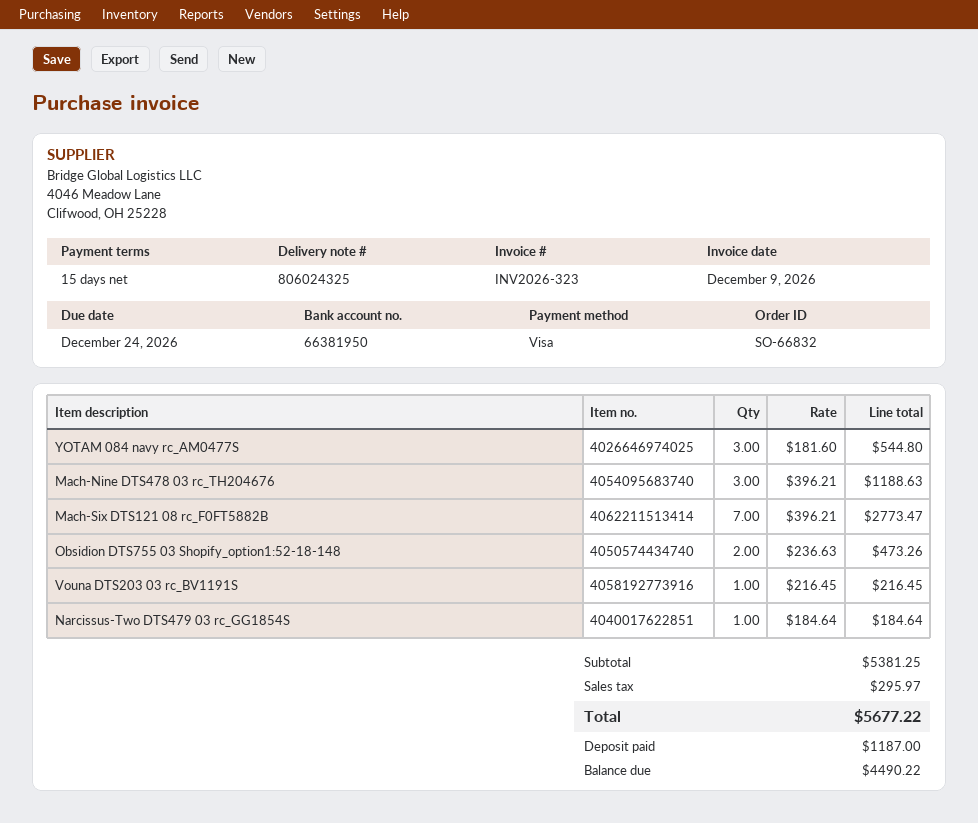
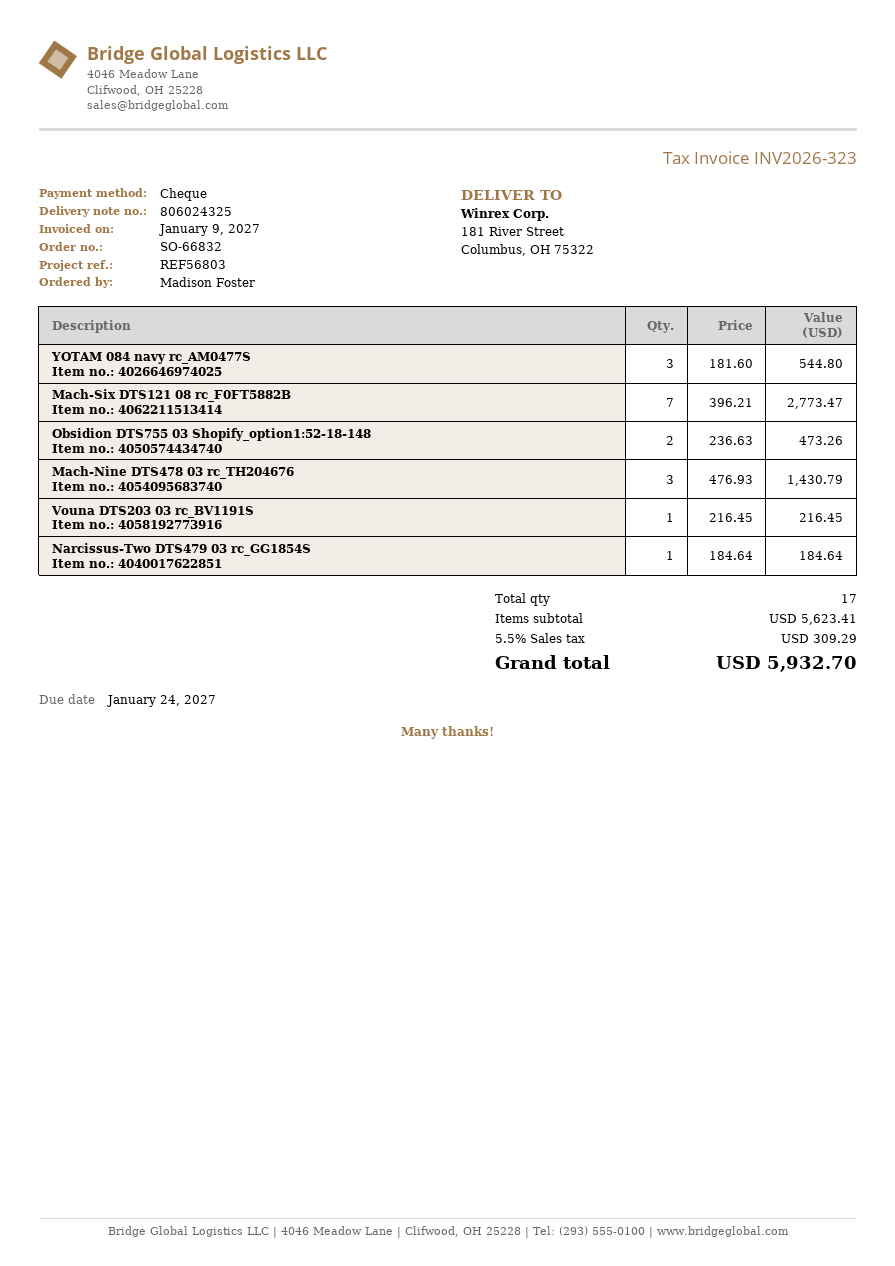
invoice date: 2026-12-09 -> 2027-01-09
due date: 2026-12-24 -> 2027-01-24
payment method: Visa -> cheque
Mach-Nine DTS478 03 rc_TH204676: 3 x 396.21 = 1188.63 -> 3 x 476.93 = 1430.79
subtotal: 5381.25 -> 5623.41
tax: 295.97 -> 309.29
total: 5677.22 -> 5932.70

